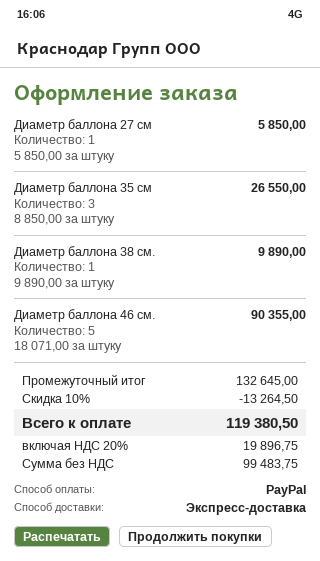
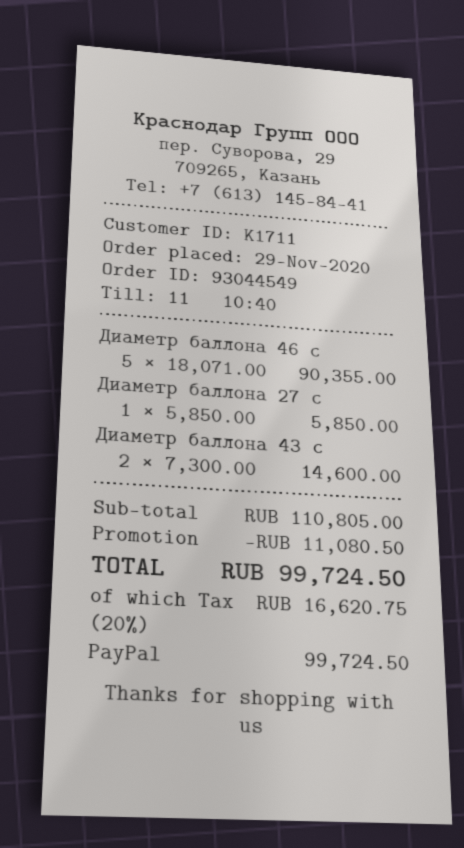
Диаметр баллона 35 см: 3 x 8850.00 = 26550.00 -> none
Диаметр баллона 38 см.: 1 x 9890.00 = 9890.00 -> none
Диаметр баллона 43 с: none -> 2 x 7300.00 = 14600.00
subtotal: 132645.00 -> 110805.00
discount: 13264.50 -> 11080.50
tax: 20% = 19896.75 -> 20% = 16620.75
total: 119380.50 -> 99724.50

